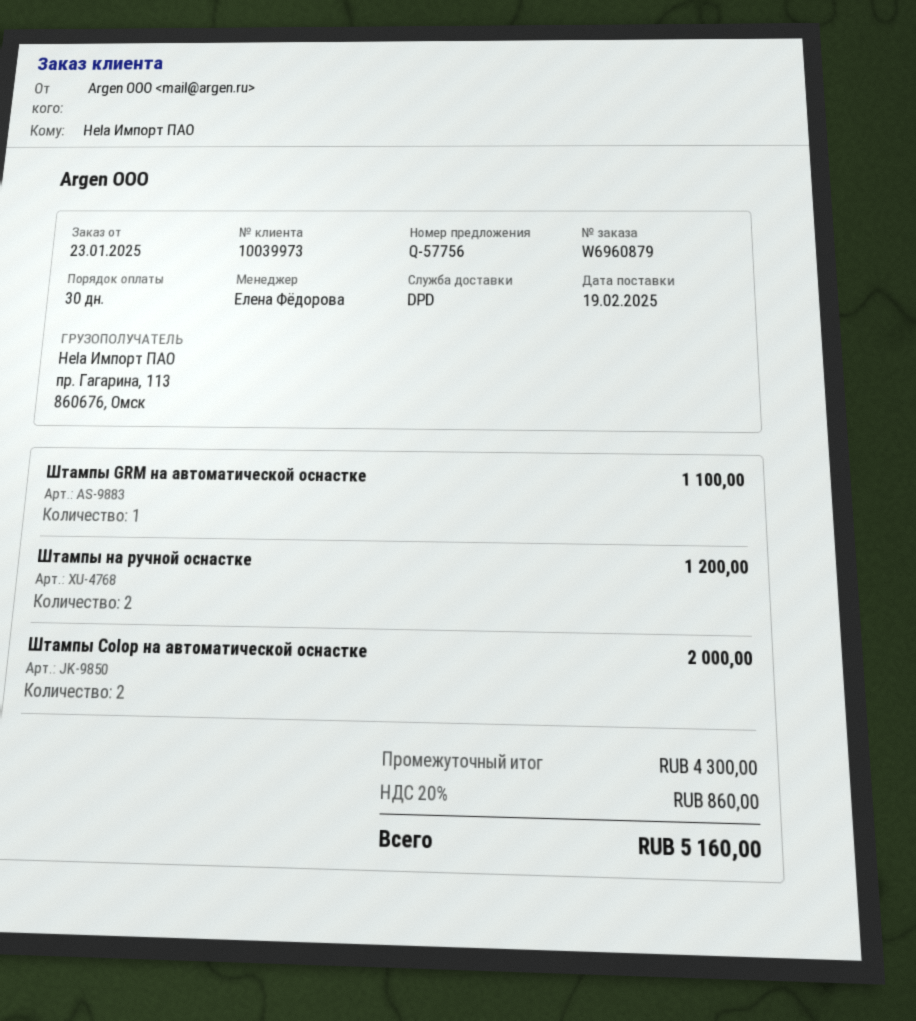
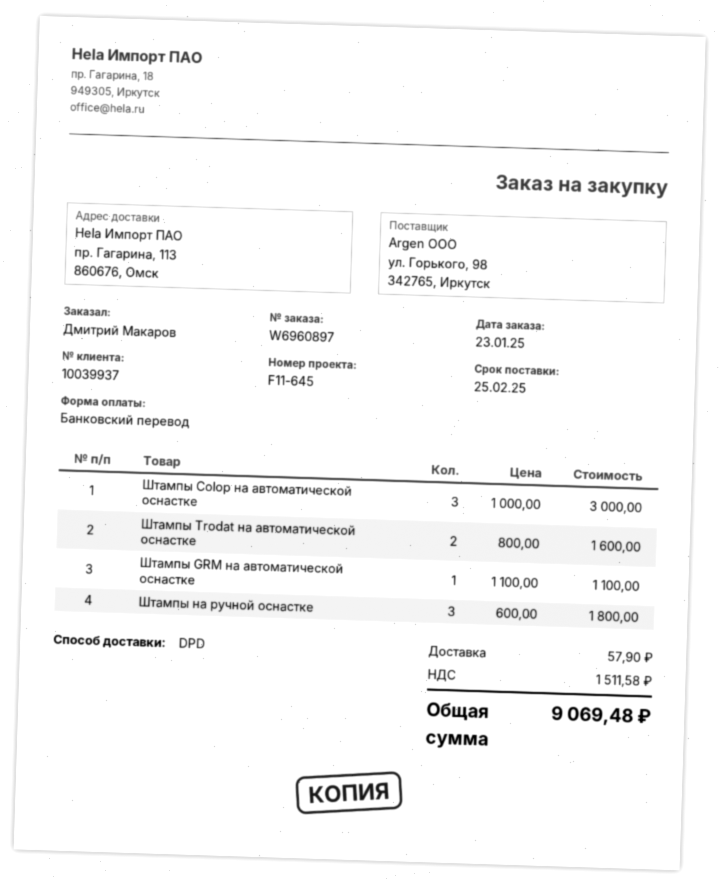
order number: W6960879 -> W6960897
delivery date: 2025-02-19 -> 2025-02-25
customer number: 10039973 -> 10039937
Штампы на ручной оснастке: 2 for 1200.00 -> 3 for 1800.00
Штампы Colop на автоматической оснастке: 2 for 2000.00 -> 3 for 3000.00
Штампы Trodat на автоматической оснастке: none -> 2 for 1600.00
shipping: none -> 57.90
tax: 860.00 -> 1511.58
total: 5160.00 -> 9069.48

